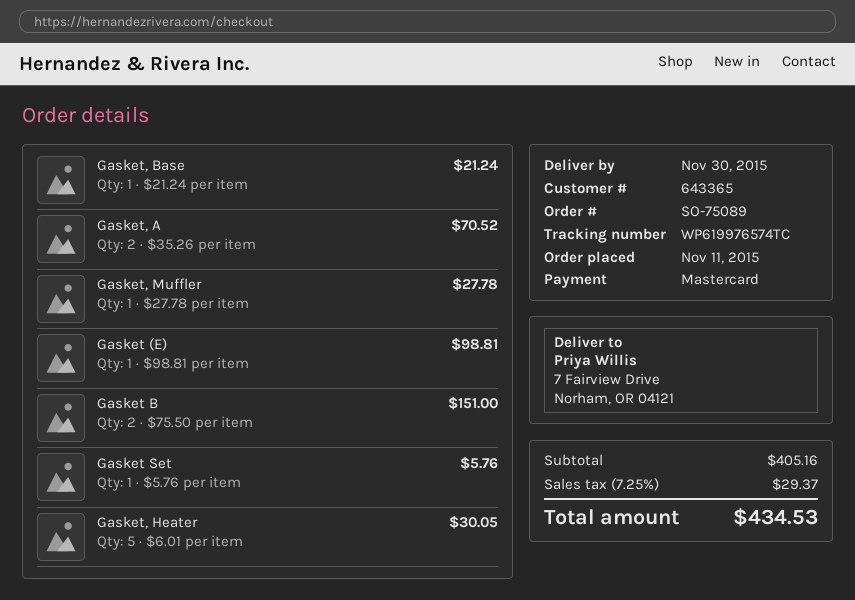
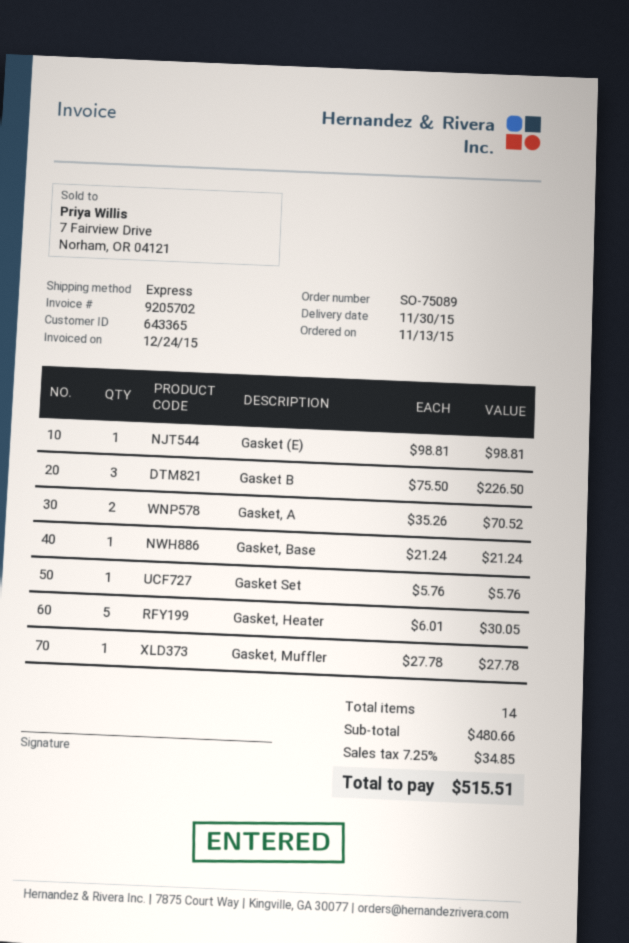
order date: 2015-11-11 -> 2015-11-13
Gasket B: 2 x 75.50 = 151.00 -> 3 x 75.50 = 226.50
subtotal: 405.16 -> 480.66
tax: 7.25% = 29.37 -> 7.25% = 34.85
total: 434.53 -> 515.51

